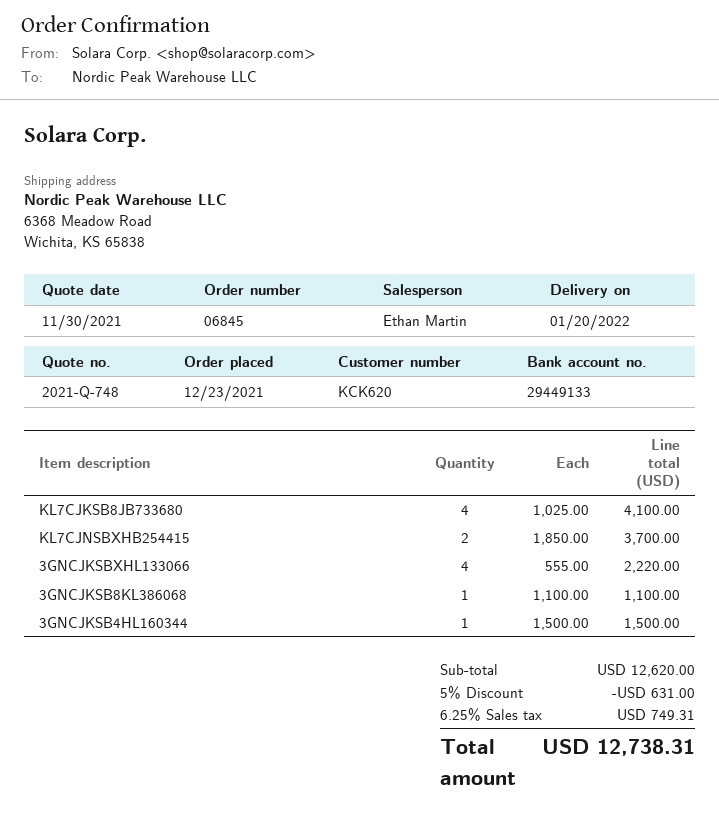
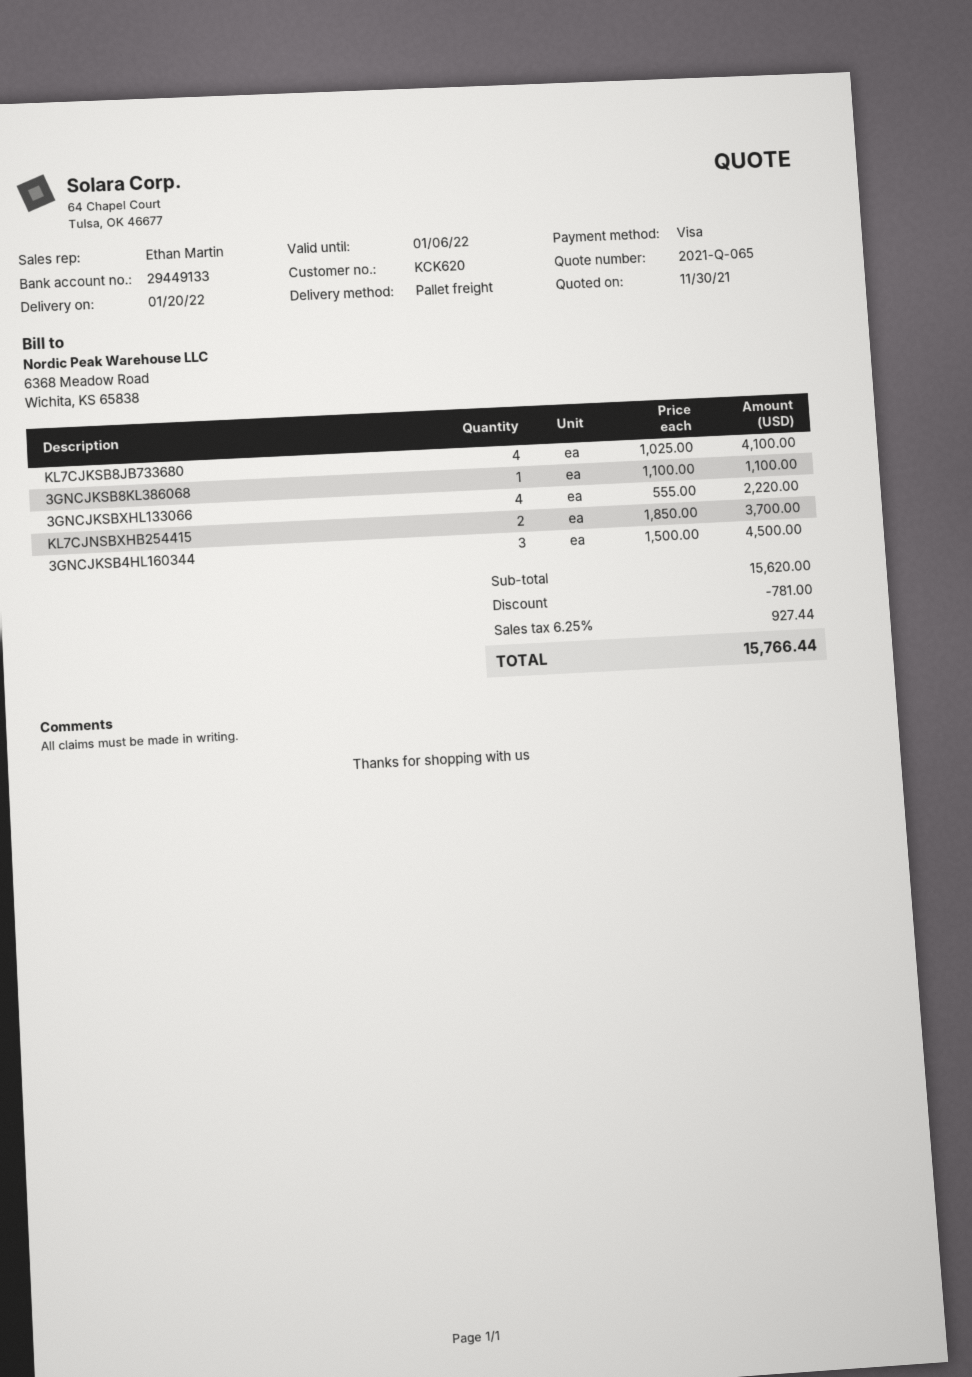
quote number: 2021-Q-748 -> 2021-Q-065
3GNCJKSB4HL160344: 1 x 1500.00 = 1500.00 -> 3 x 1500.00 = 4500.00
subtotal: 12620.00 -> 15620.00
discount: 631.00 -> 781.00
tax: 6.25% = 749.31 -> 6.25% = 927.44
total: 12738.31 -> 15766.44

